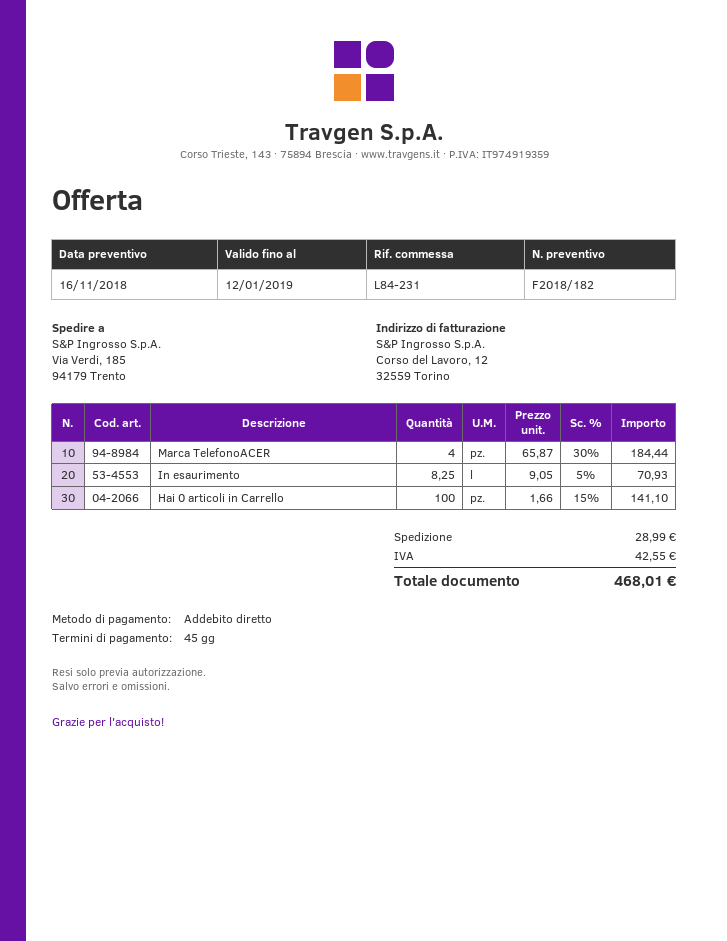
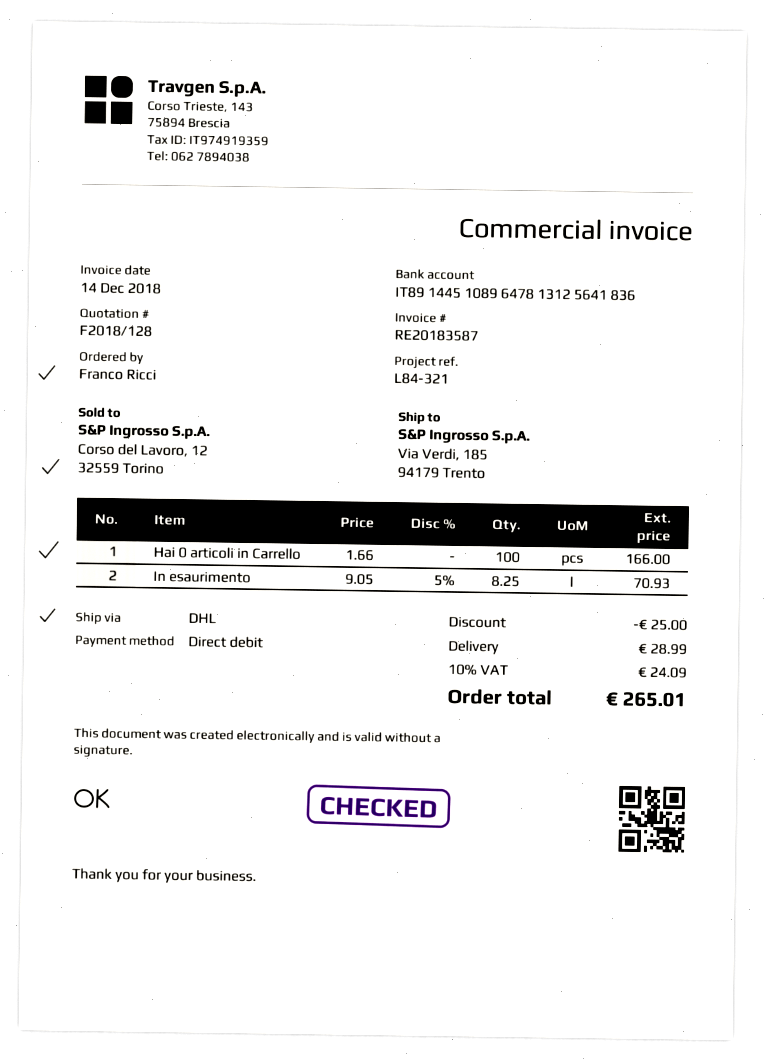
quote number: F2018/182 -> F2018/128
reference: L84-231 -> L84-321
Marca TelefonoACER: 4 x 65.87 - 30% = 184.44 -> none
Hai 0 articoli in Carrello: 100 x 1.66 - 15% = 141.10 -> 100 x 1.66 = 166.00
discount: none -> 25.00
tax: 42.55 -> 24.09
total: 468.01 -> 265.01

